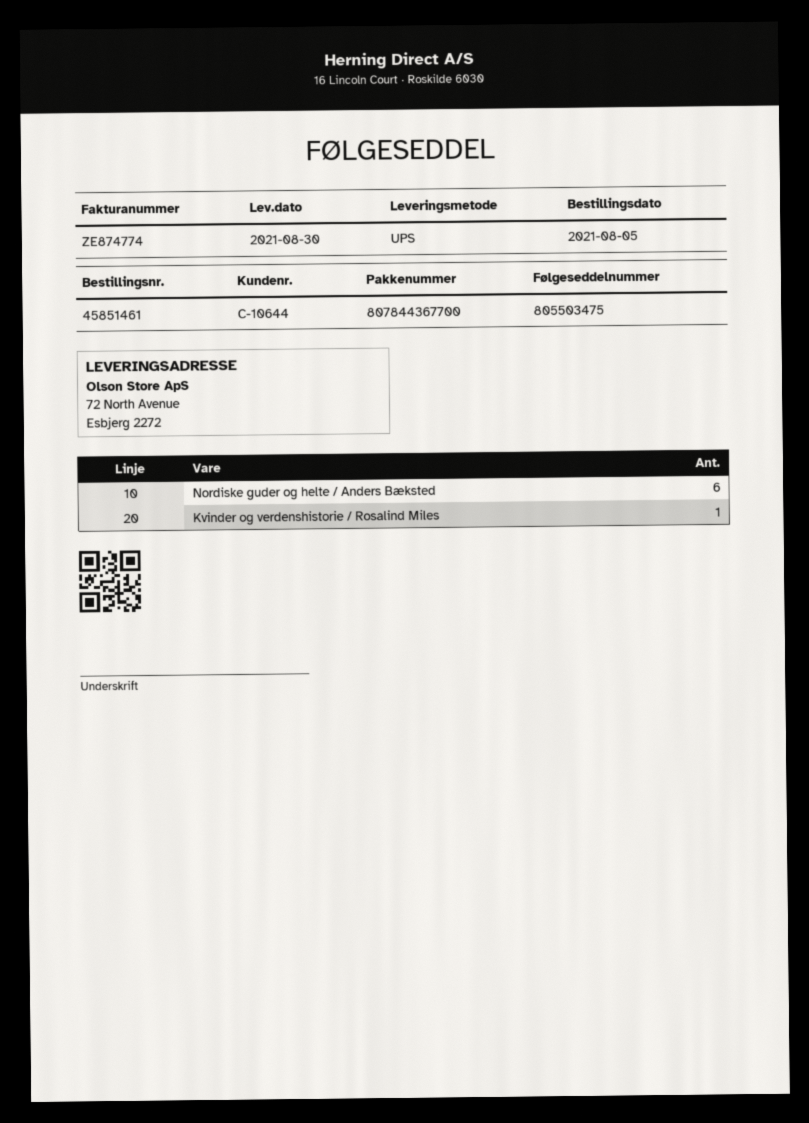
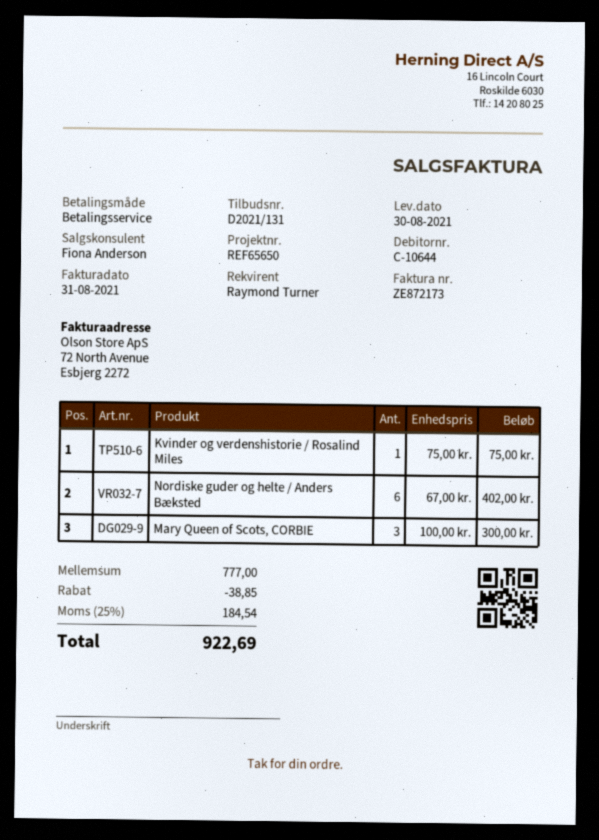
invoice number: ZE874774 -> ZE872173
Mary Queen of Scots, CORBIE: none -> 3

